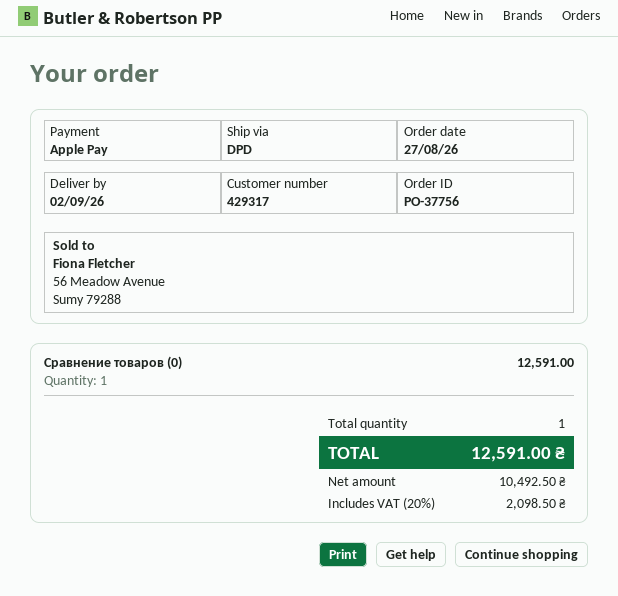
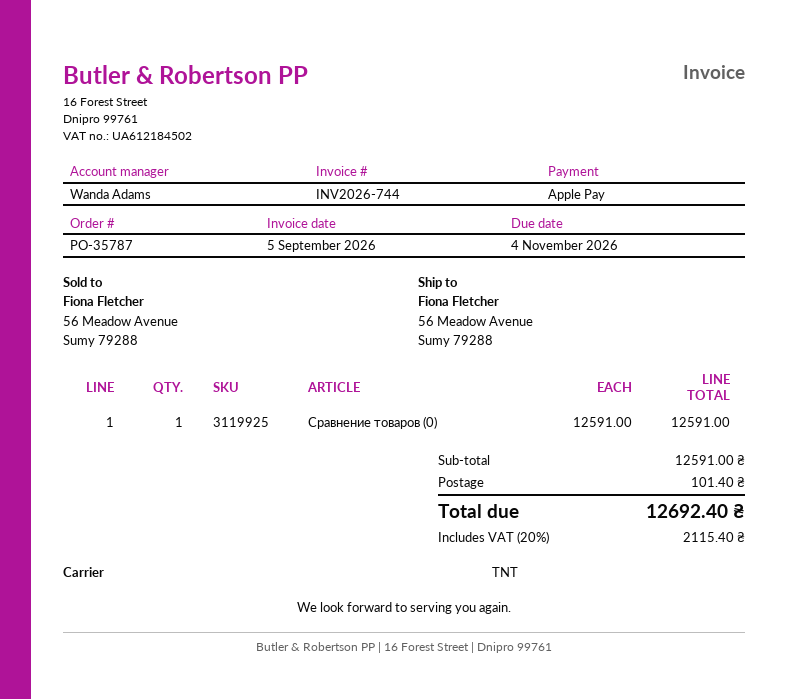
order number: PO-37756 -> PO-35787
shipping method: DPD -> TNT
shipping: none -> 101.40
tax: 20% = 2098.50 -> 20% = 2115.40
total: 12591.00 -> 12692.40

